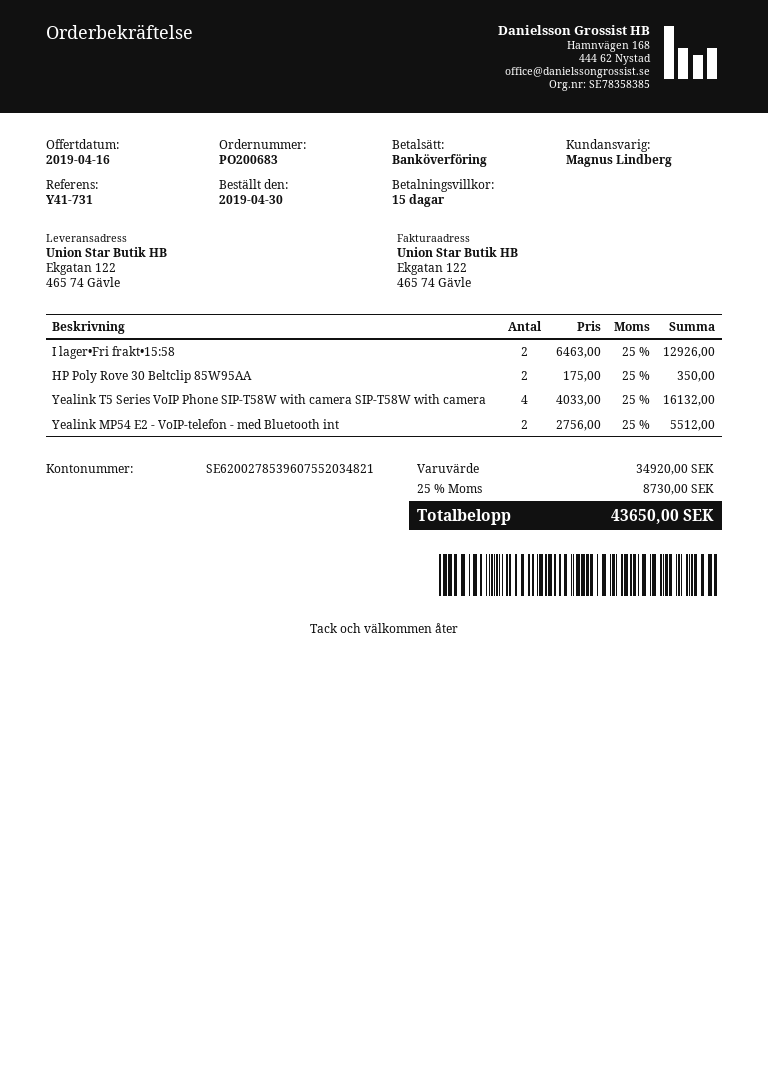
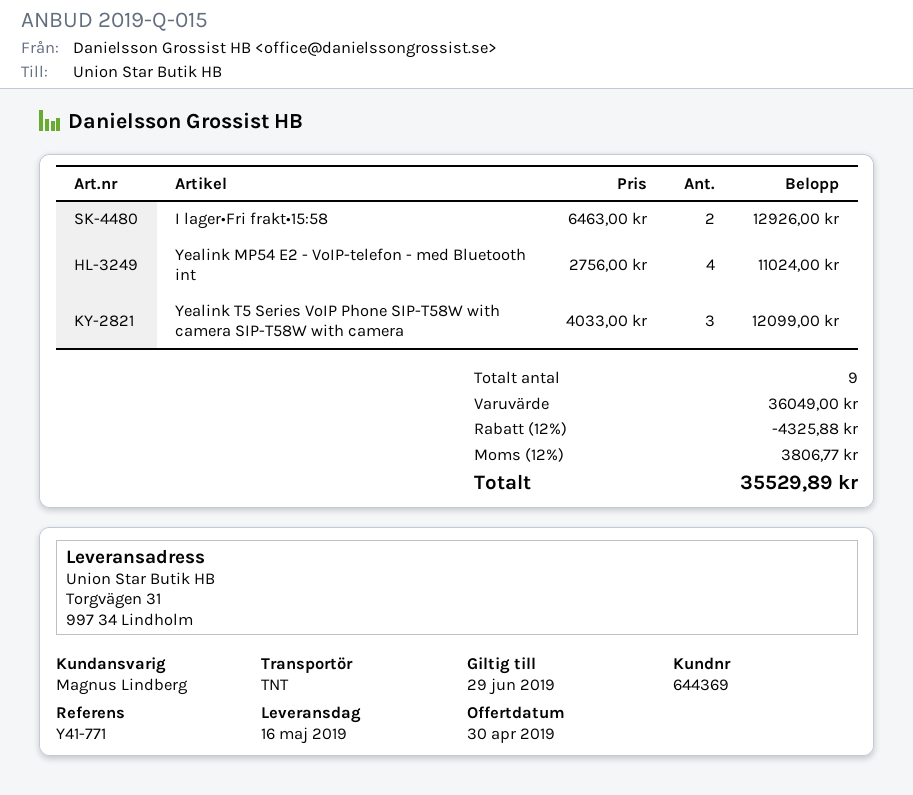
quote date: 2019-04-16 -> 2019-04-30
reference: Y41-731 -> Y41-771
ship to: Ekgatan 122, 465 74 Gävle -> Torgvägen 31, 997 34 Lindholm
HP Poly Rove 30 Beltclip 85W95AA: 2 x 175.00 = 350.00 -> none
Yealink T5 Series VoIP Phone SIP-T58W with camera SIP-T58W with camera: 4 x 4033.00 = 16132.00 -> 3 x 4033.00 = 12099.00
Yealink MP54 E2 - VoIP-telefon - med Bluetooth int: 2 x 2756.00 = 5512.00 -> 4 x 2756.00 = 11024.00
subtotal: 34920.00 -> 36049.00
discount: none -> 12% = 4325.88
tax: 25% = 8730.00 -> 12% = 3806.77
total: 43650.00 -> 35529.89

